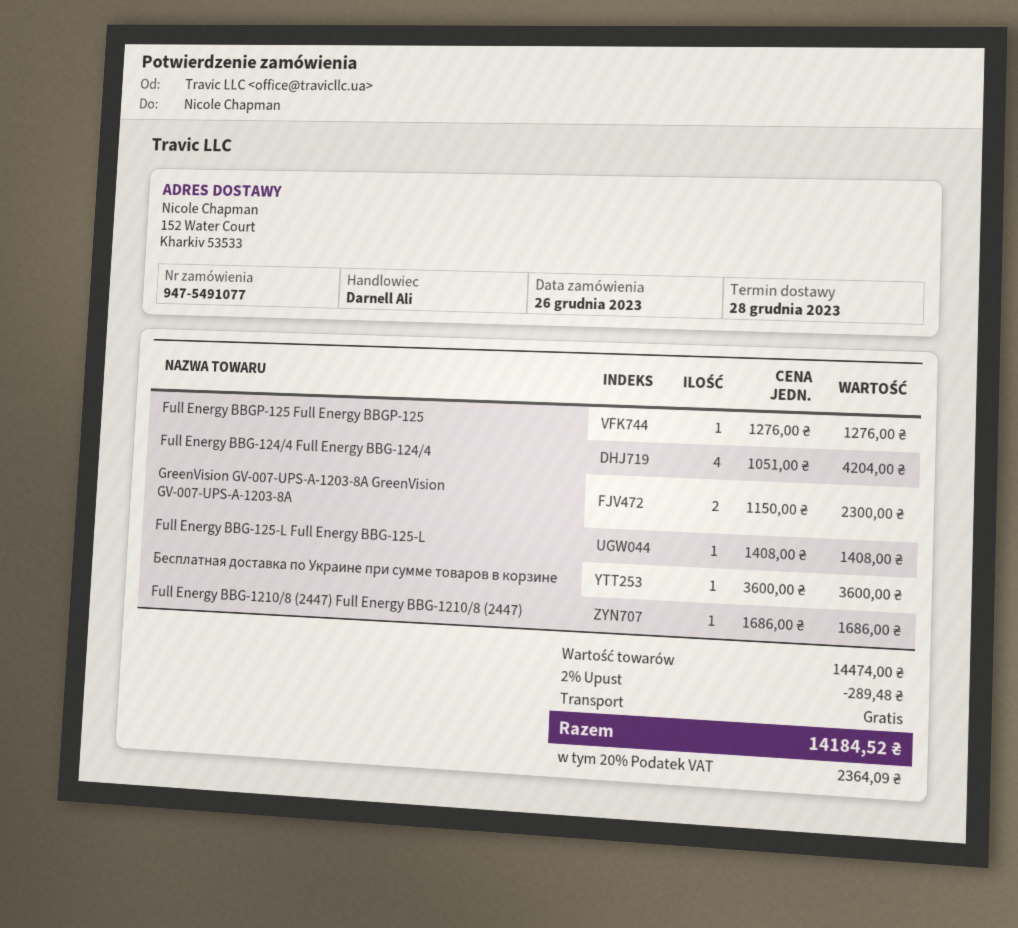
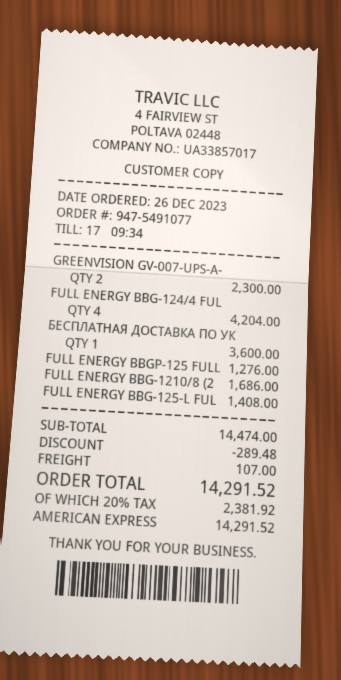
shipping: 0.00 -> 107.00
tax: 20% = 2364.09 -> 20% = 2381.92
total: 14184.52 -> 14291.52

